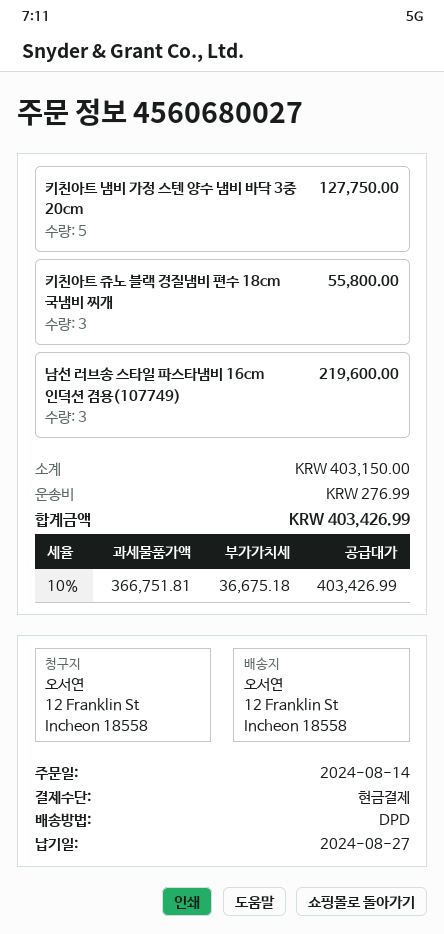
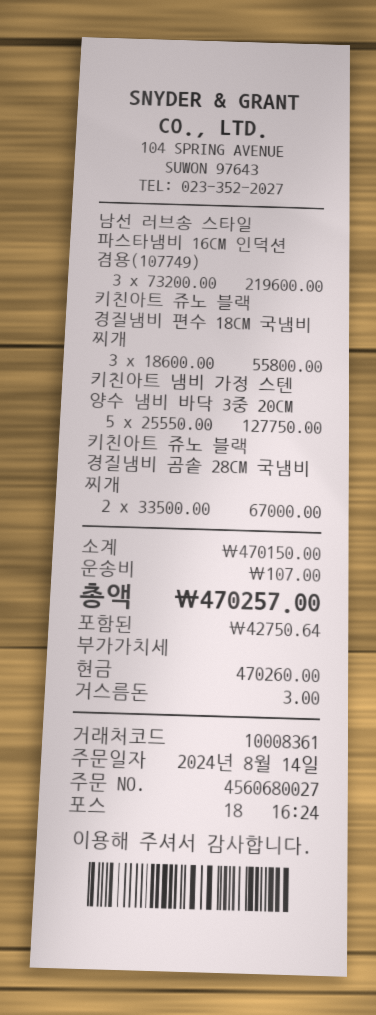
키친아트 쥬노 블랙 경질냄비 곰솥 28CM 국냄비 찌개: none -> 2 for 67000.00
subtotal: 403150.00 -> 470150.00
shipping: 276.99 -> 107.00
tax: 36675.18 -> 42750.64
total: 403426.99 -> 470257.00

